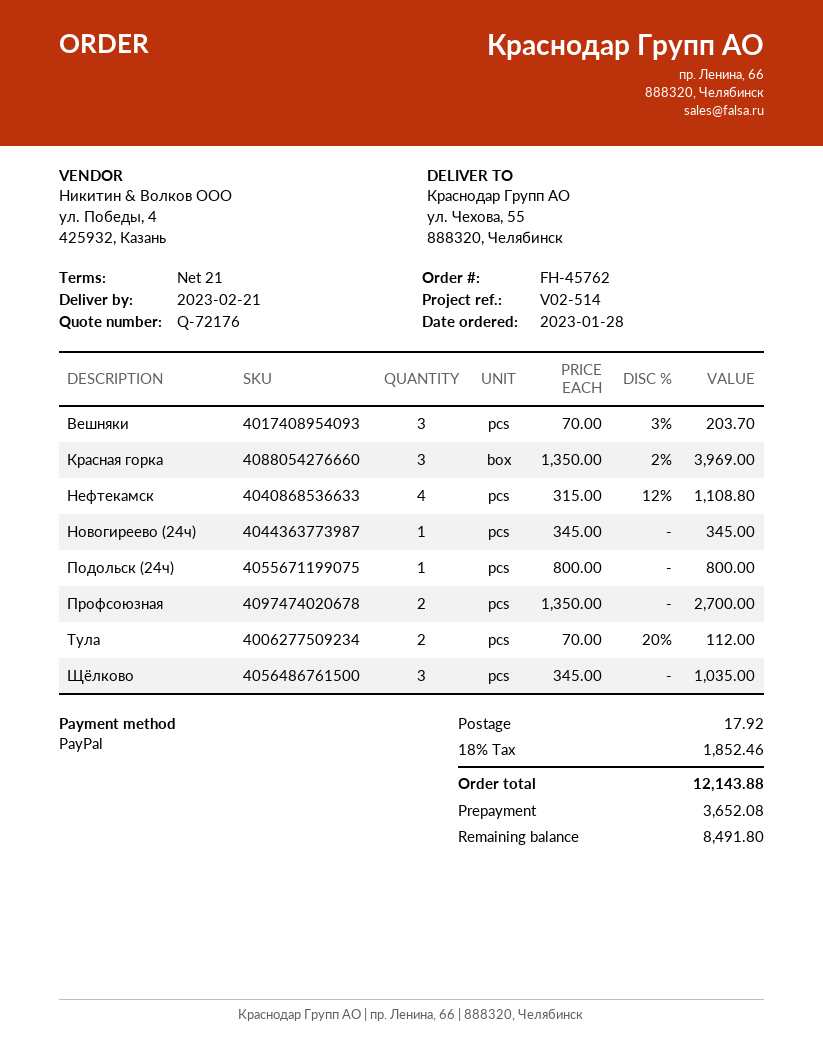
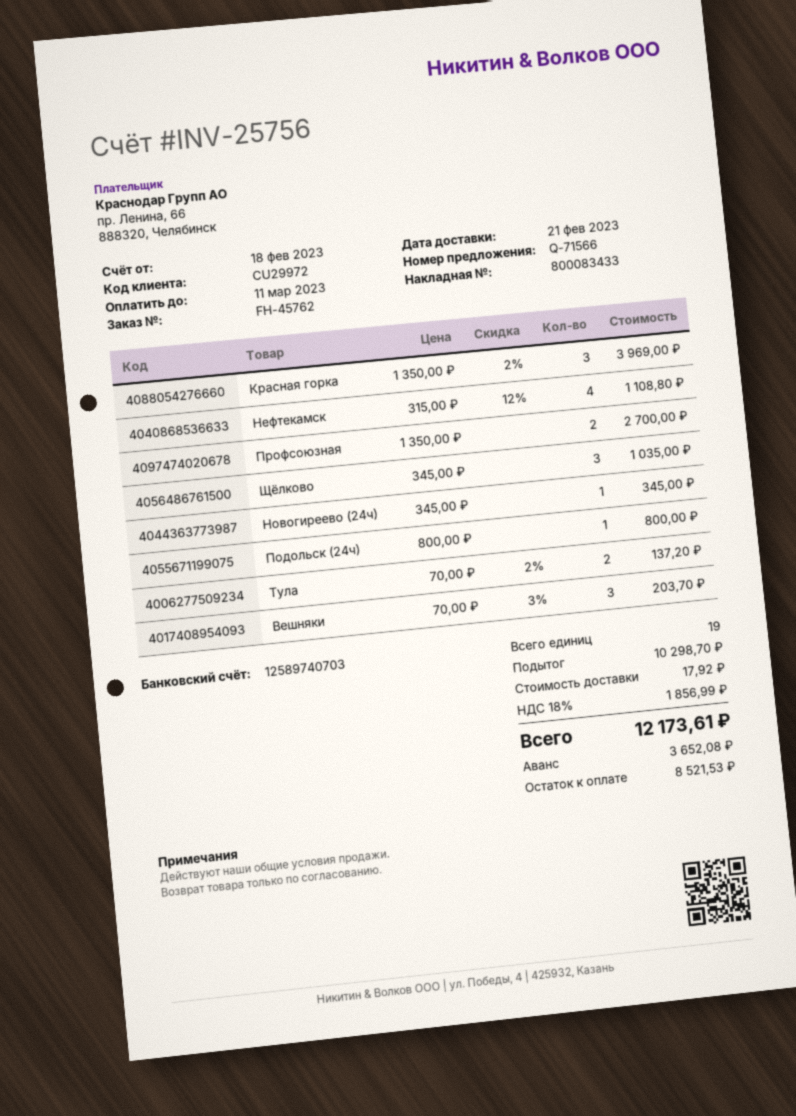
quote number: Q-72176 -> Q-71566
Тула: 2 x 70.00 - 20% = 112.00 -> 2 x 70.00 - 2% = 137.20
tax: 18% = 1852.46 -> 18% = 1856.99
total: 12143.88 -> 12173.61
balance: 8491.80 -> 8521.53

